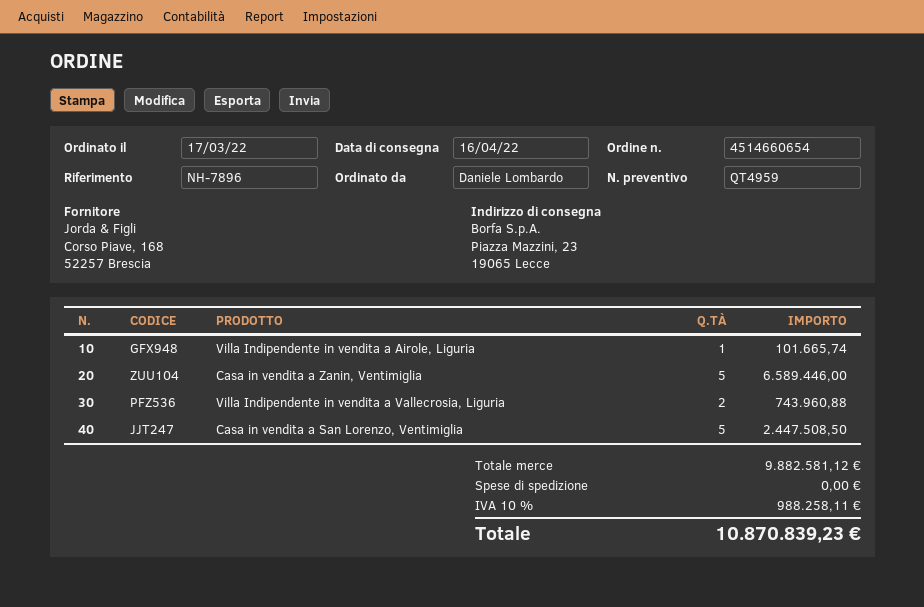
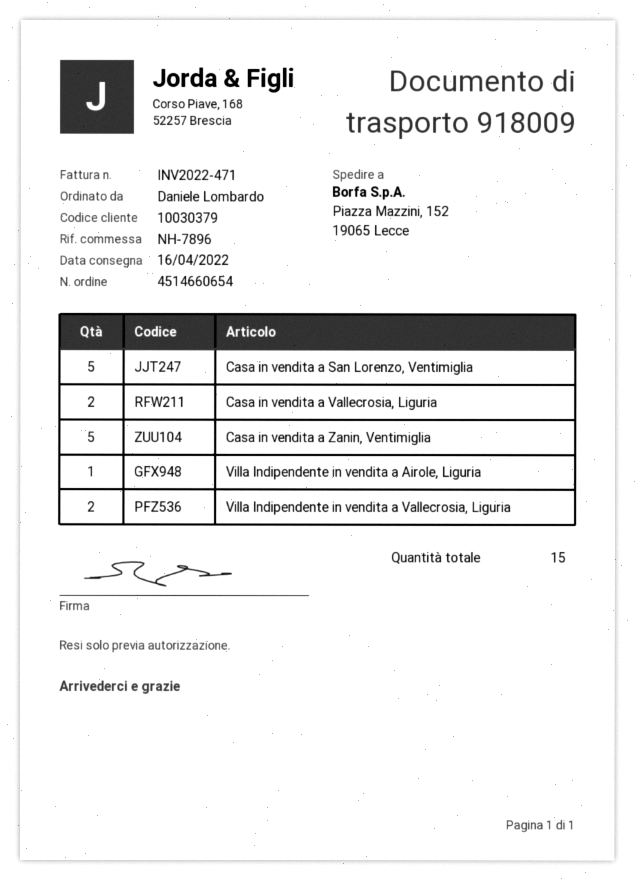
ship to: Piazza Mazzini, 23, 19065 Lecce -> Piazza Mazzini, 152, 19065 Lecce
Casa in vendita a Vallecrosia, Liguria: none -> 2

